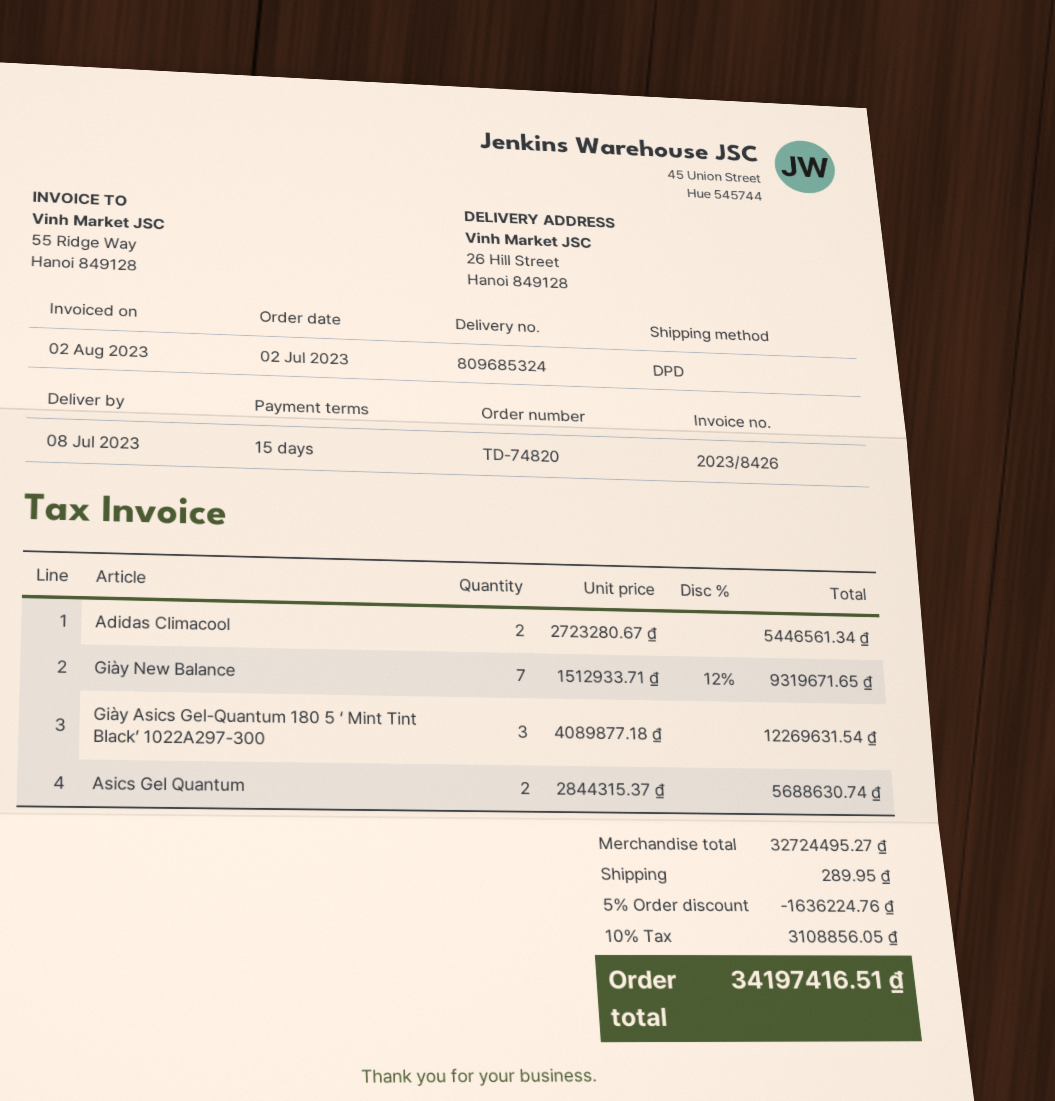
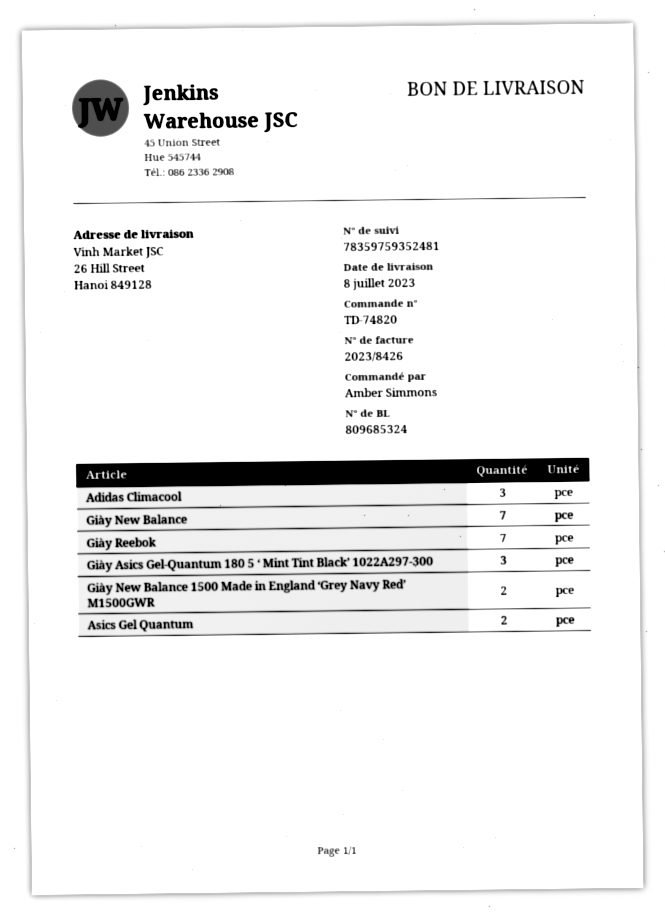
Adidas Climacool: 2 -> 3
Giày Reebok: none -> 7
Giày New Balance 1500 Made in England ‘Grey Navy Red’ M1500GWR: none -> 2

